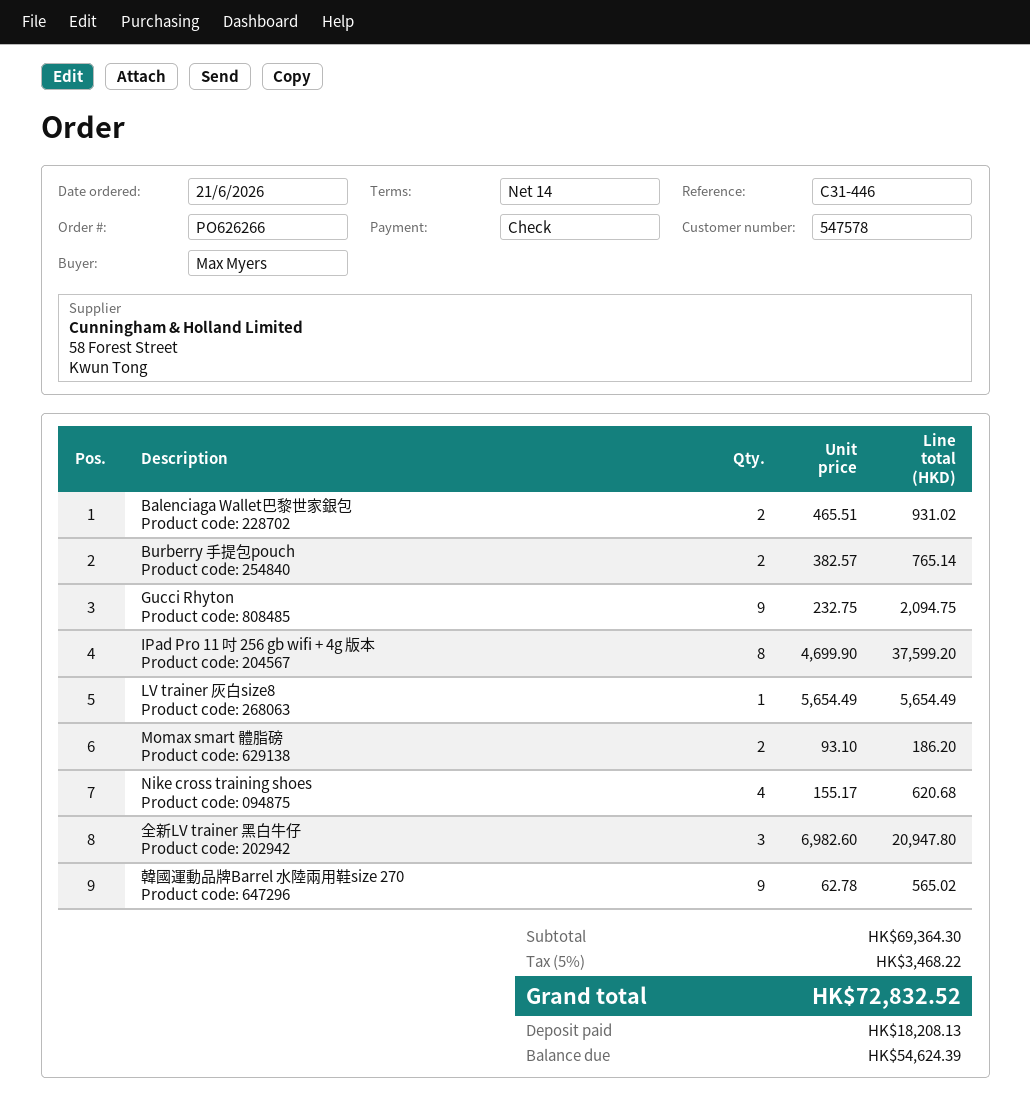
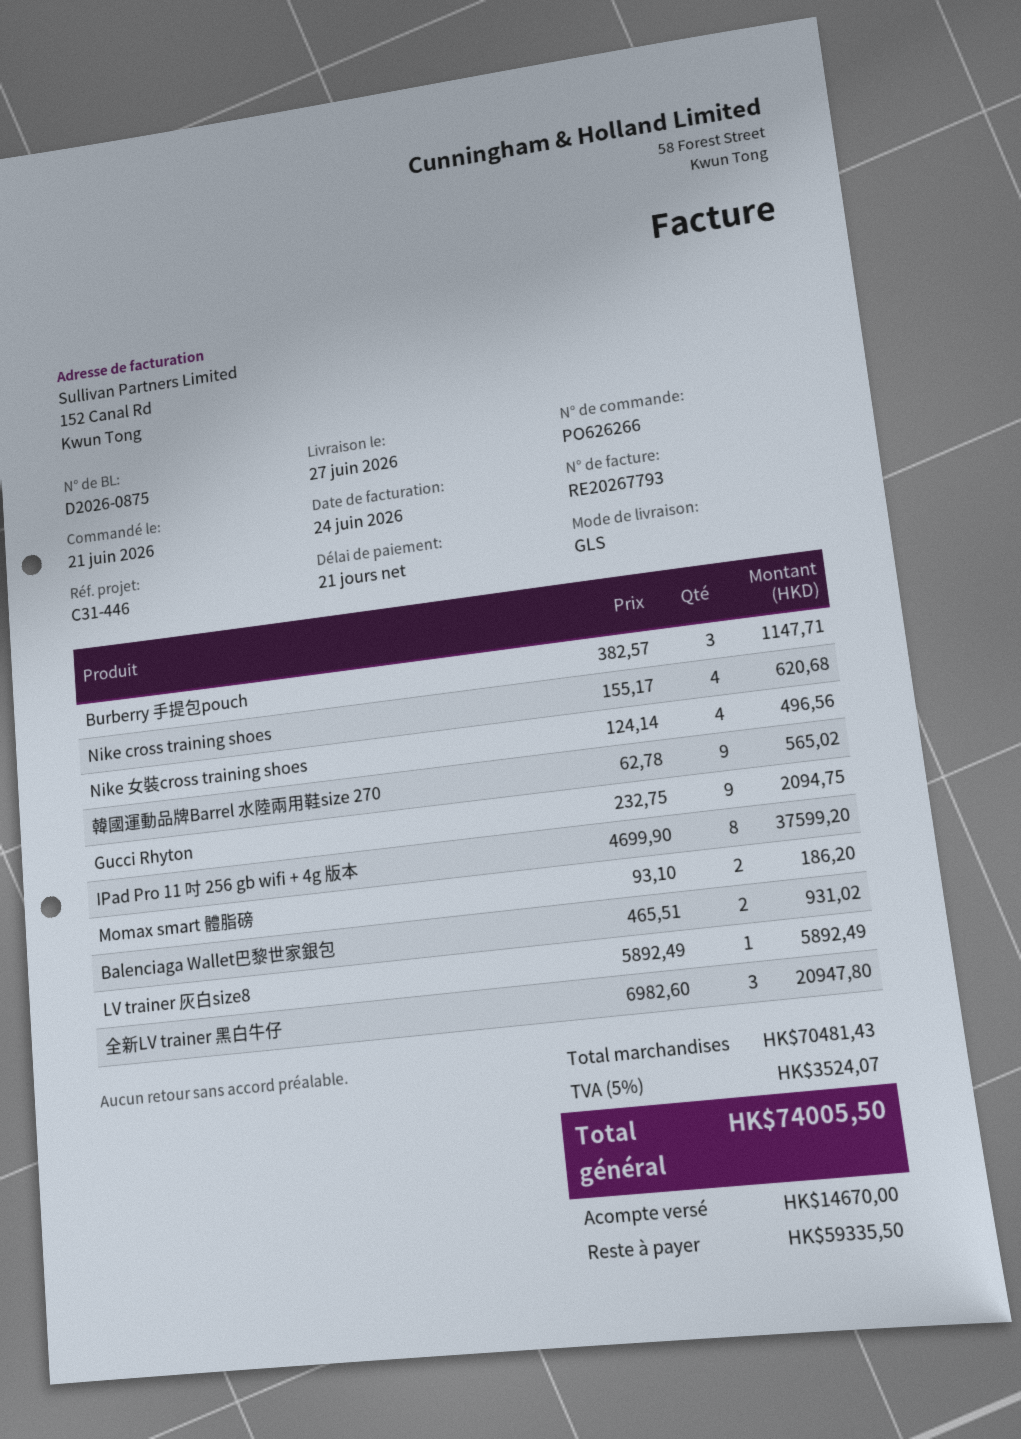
payment terms: 14 days -> 21 days
Burberry 手提包pouch: 2 x 382.57 = 765.14 -> 3 x 382.57 = 1147.71
LV trainer 灰白size8: 1 x 5654.49 = 5654.49 -> 1 x 5892.49 = 5892.49
Nike 女裝cross training shoes: none -> 4 x 124.14 = 496.56
subtotal: 69364.30 -> 70481.43
tax: 5% = 3468.22 -> 5% = 3524.07
total: 72832.52 -> 74005.50
deposit: 18208.13 -> 14670.00
balance: 54624.39 -> 59335.50

